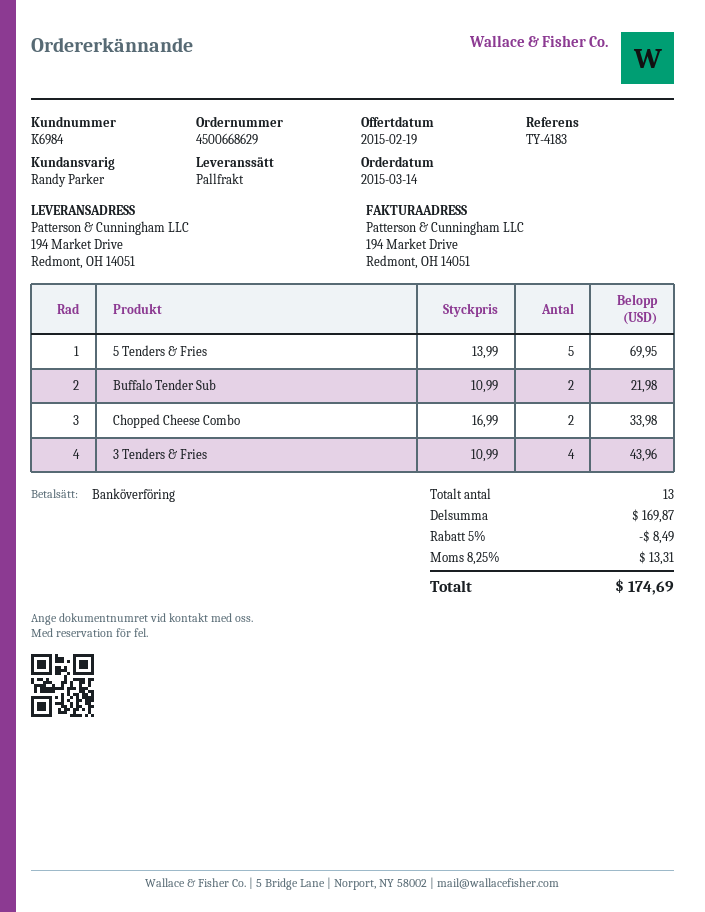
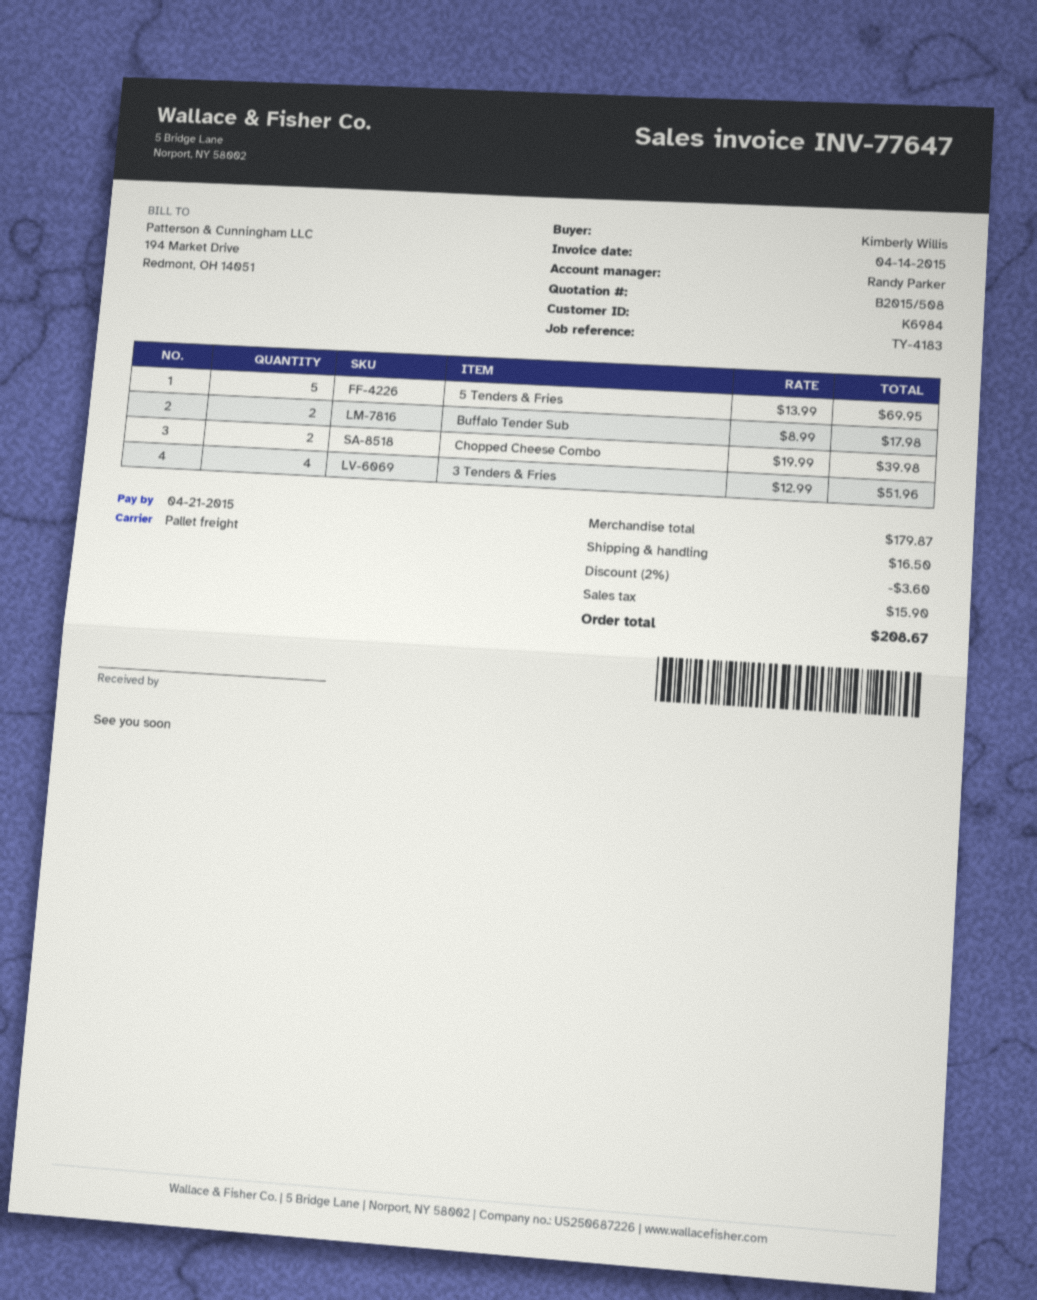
Buffalo Tender Sub: 2 x 10.99 = 21.98 -> 2 x 8.99 = 17.98
Chopped Cheese Combo: 2 x 16.99 = 33.98 -> 2 x 19.99 = 39.98
3 Tenders & Fries: 4 x 10.99 = 43.96 -> 4 x 12.99 = 51.96
subtotal: 169.87 -> 179.87
discount: 5% = 8.49 -> 2% = 3.60
shipping: none -> 16.50
tax: 13.31 -> 15.90
total: 174.69 -> 208.67

